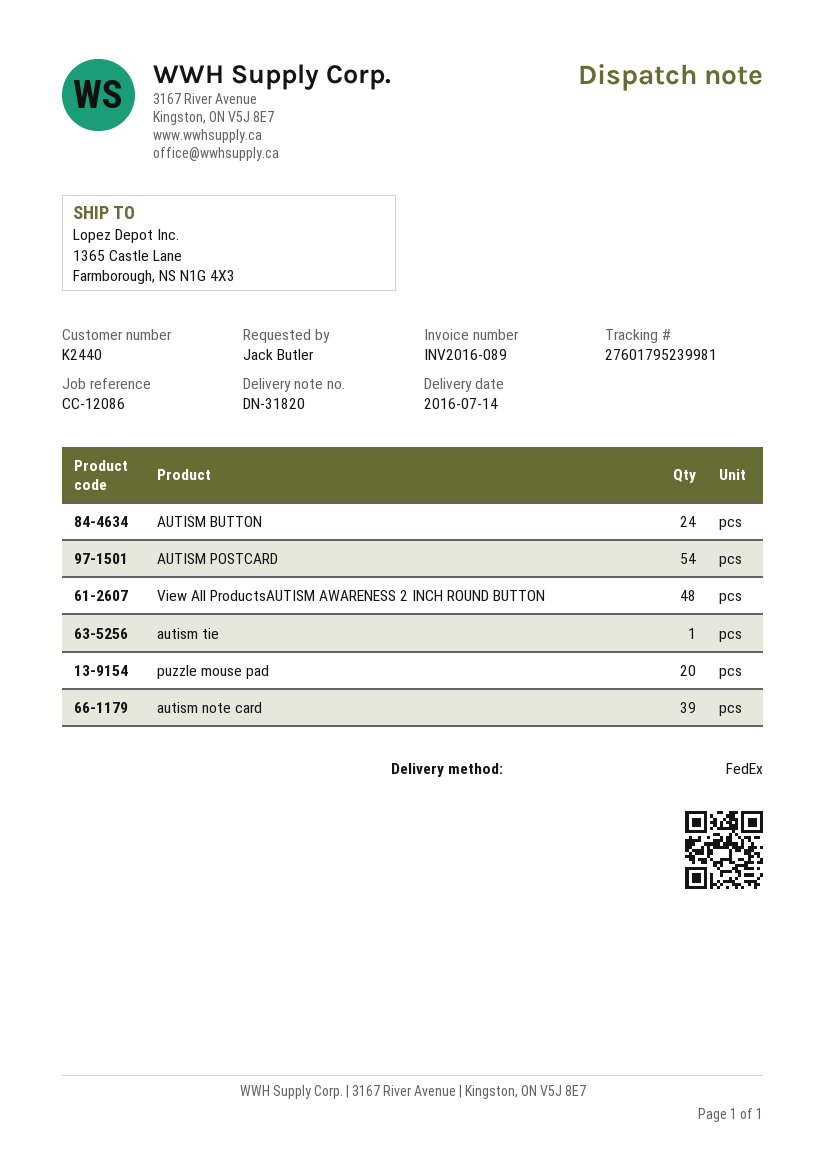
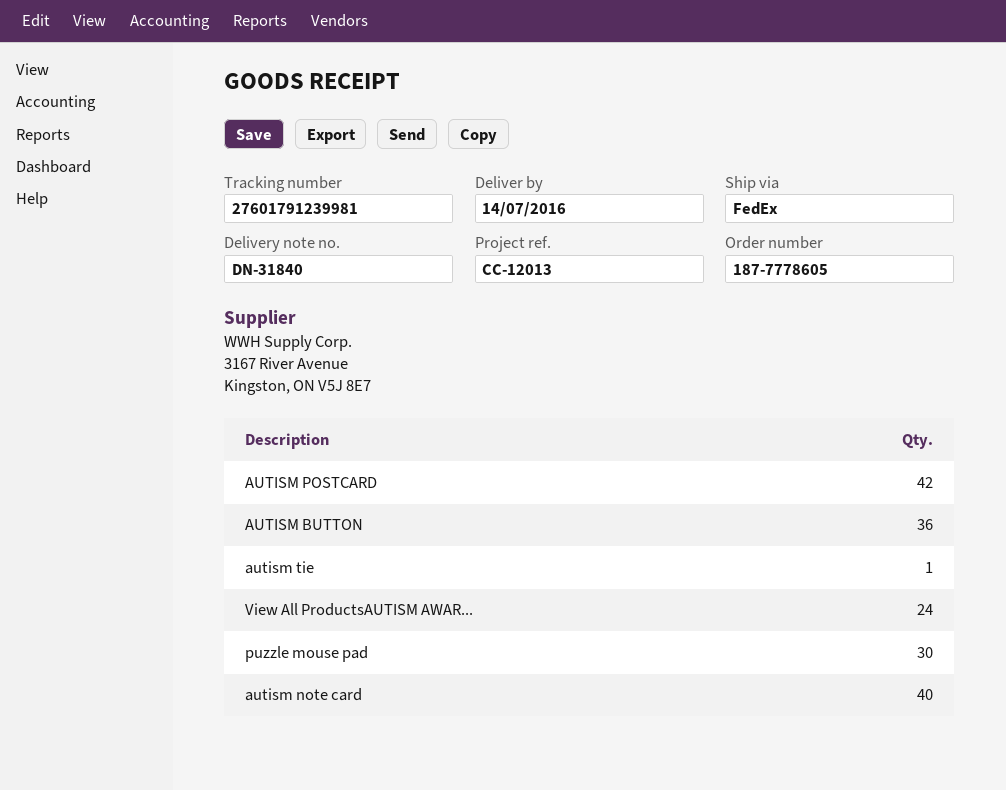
delivery note number: DN-31820 -> DN-31840
reference: CC-12086 -> CC-12013
tracking number: 27601795239981 -> 27601791239981
AUTISM BUTTON: 24 -> 36
AUTISM POSTCARD: 54 -> 42
View All ProductsAUTISM AWARENESS 2 INCH ROUND BUTTON: 48 -> 24
puzzle mouse pad: 20 -> 30
autism note card: 39 -> 40

